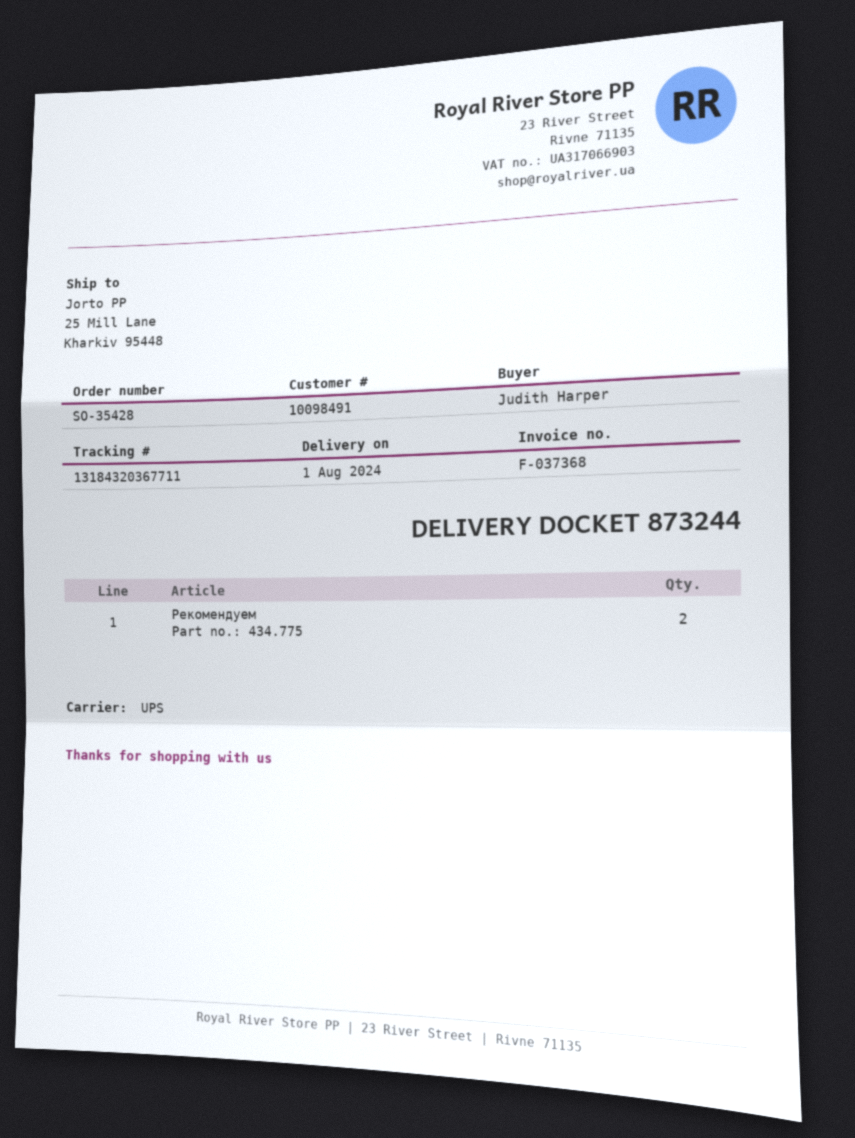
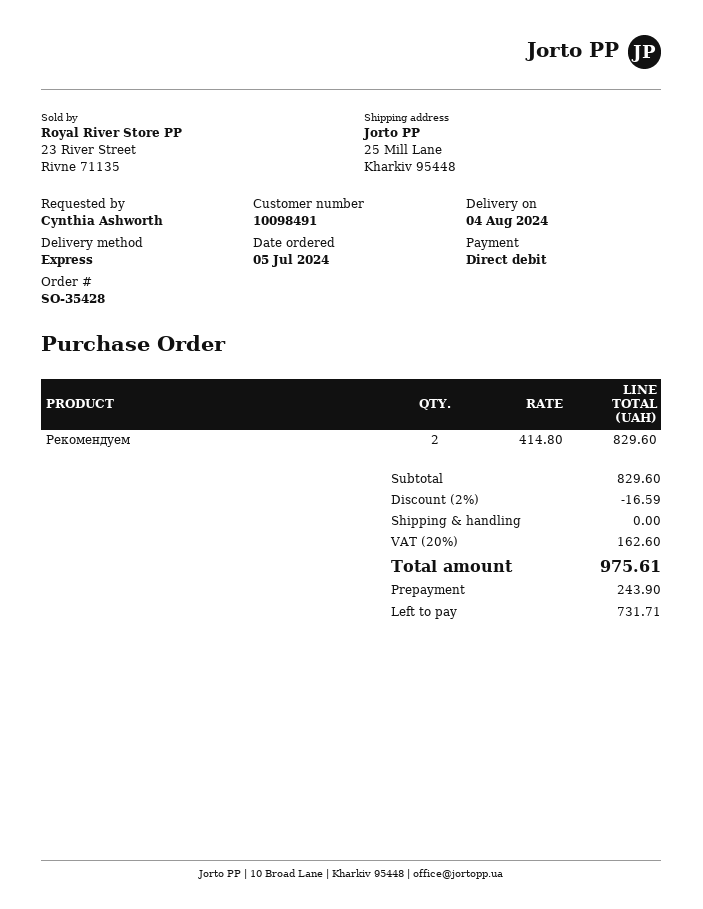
delivery date: 2024-08-01 -> 2024-08-04
ordered by: Judith Harper -> Cynthia Ashworth
shipping method: UPS -> express

